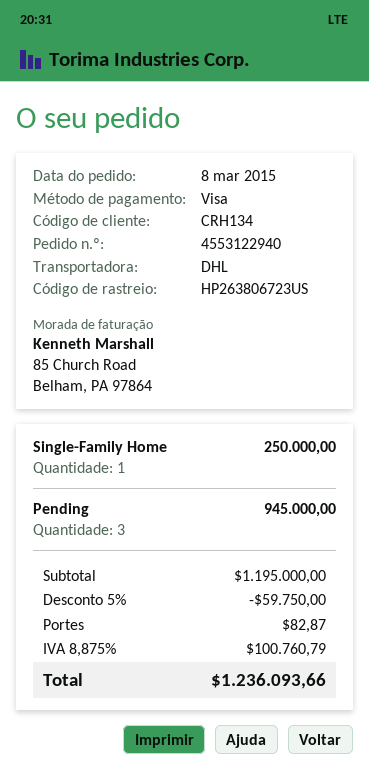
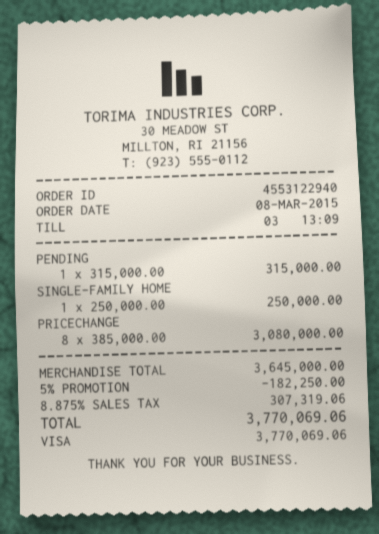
Pending: 3 for 945000.00 -> 1 for 315000.00
PRICECHANGE: none -> 8 for 3080000.00
subtotal: 1195000.00 -> 3645000.00
discount: 5% = 59750.00 -> 5% = 182250.00
shipping: 82.87 -> none
tax: 8.875% = 100760.79 -> 8.875% = 307319.06
total: 1236093.66 -> 3770069.06

